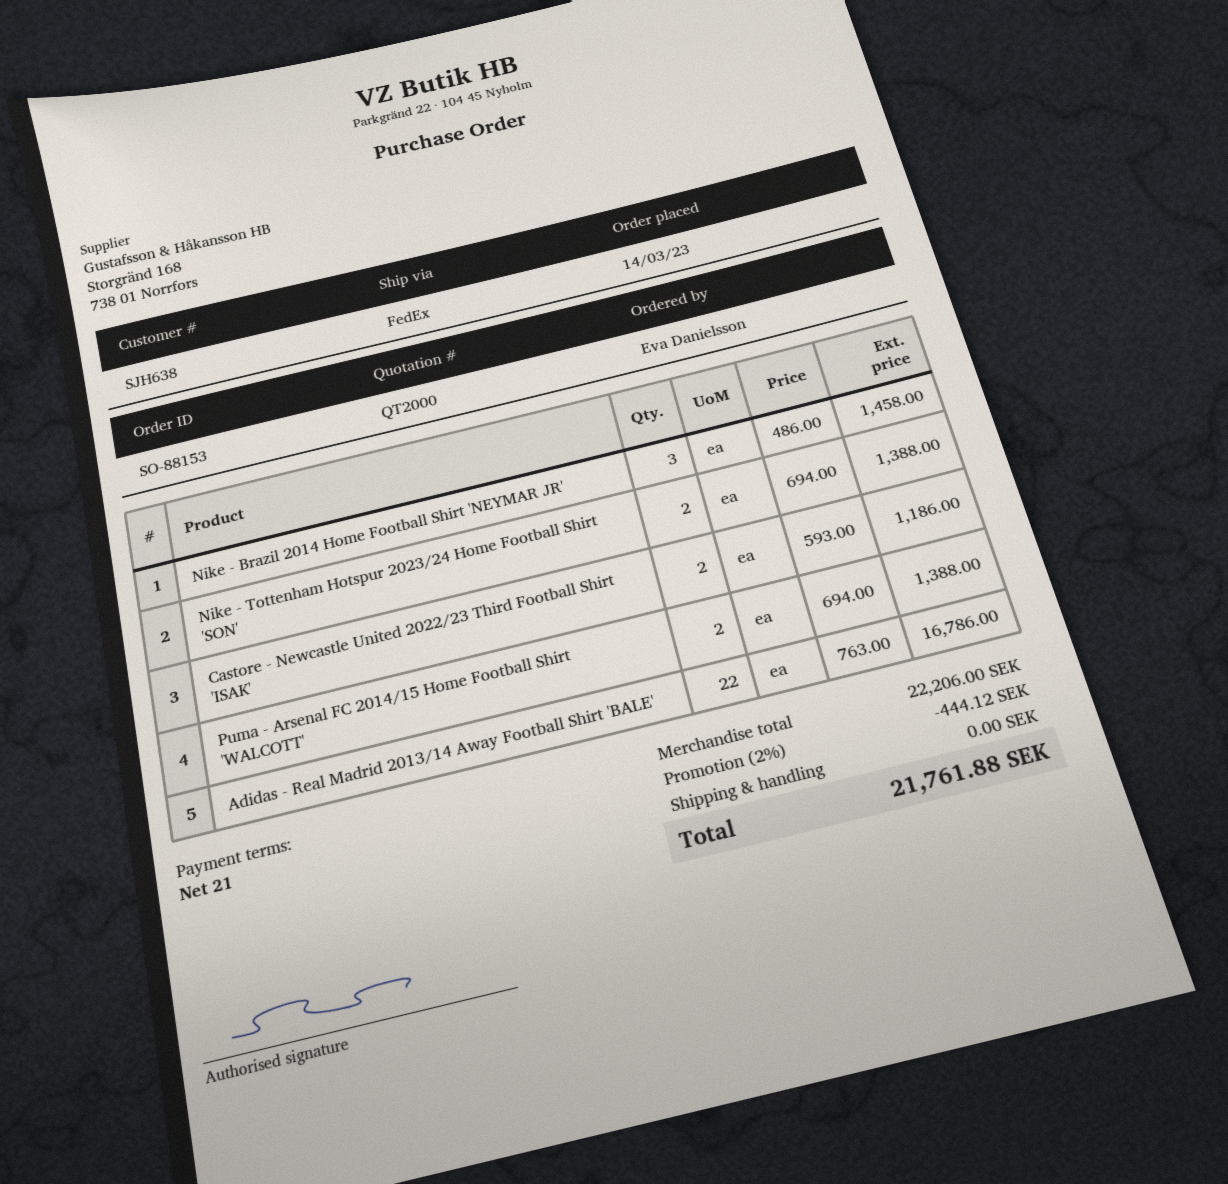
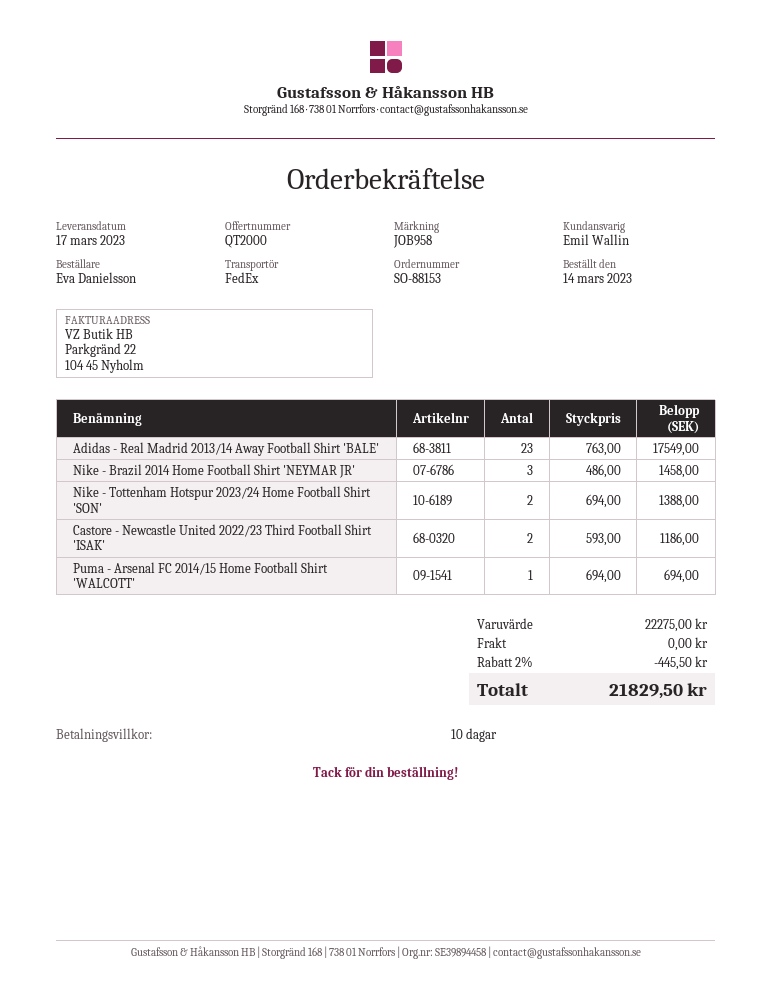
payment terms: 21 days -> 10 days
Puma - Arsenal FC 2014/15 Home Football Shirt 'WALCOTT': 2 x 694.00 = 1388.00 -> 1 x 694.00 = 694.00
Adidas - Real Madrid 2013/14 Away Football Shirt 'BALE': 22 x 763.00 = 16786.00 -> 23 x 763.00 = 17549.00
subtotal: 22206.00 -> 22275.00
discount: 2% = 444.12 -> 2% = 445.50
total: 21761.88 -> 21829.50

